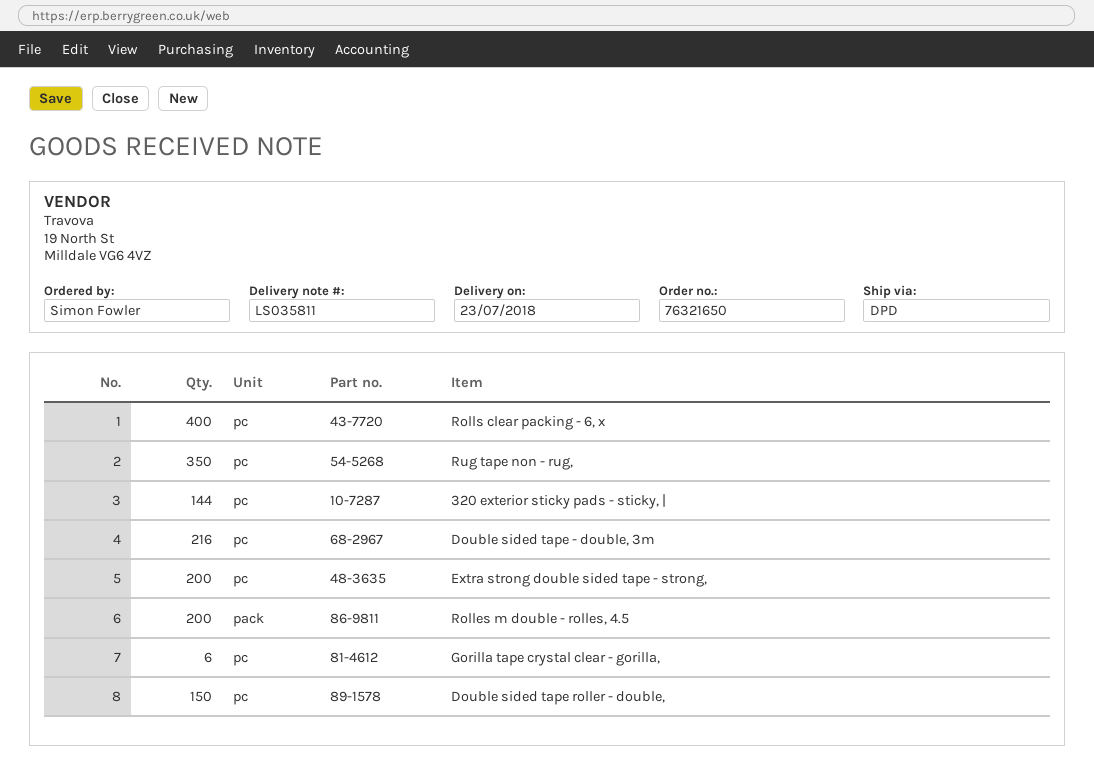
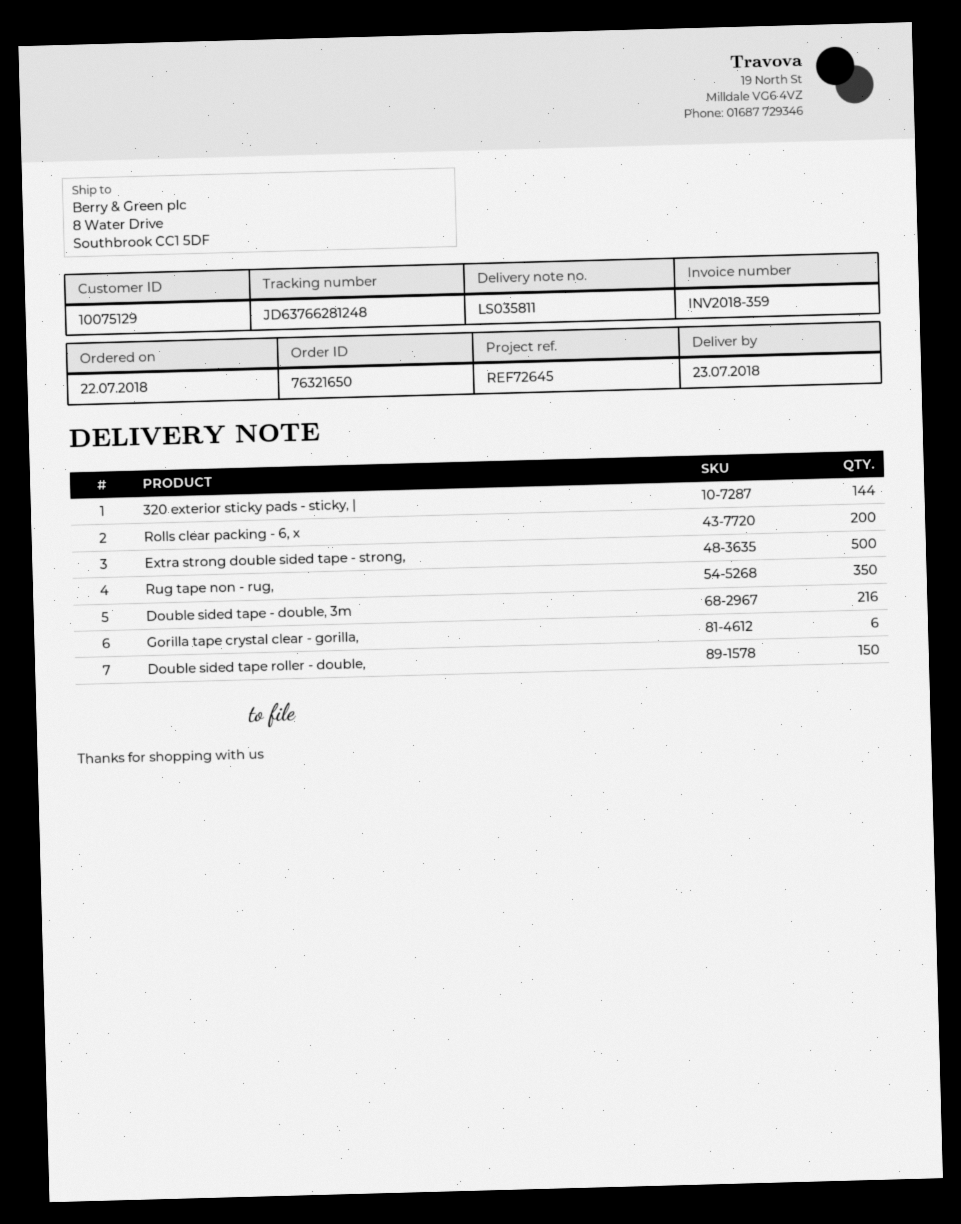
Rolls clear packing - 6, x: 400 -> 200
Extra strong double sided tape - strong,: 200 -> 500
Rolles m double - rolles, 4.5: 200 -> none

